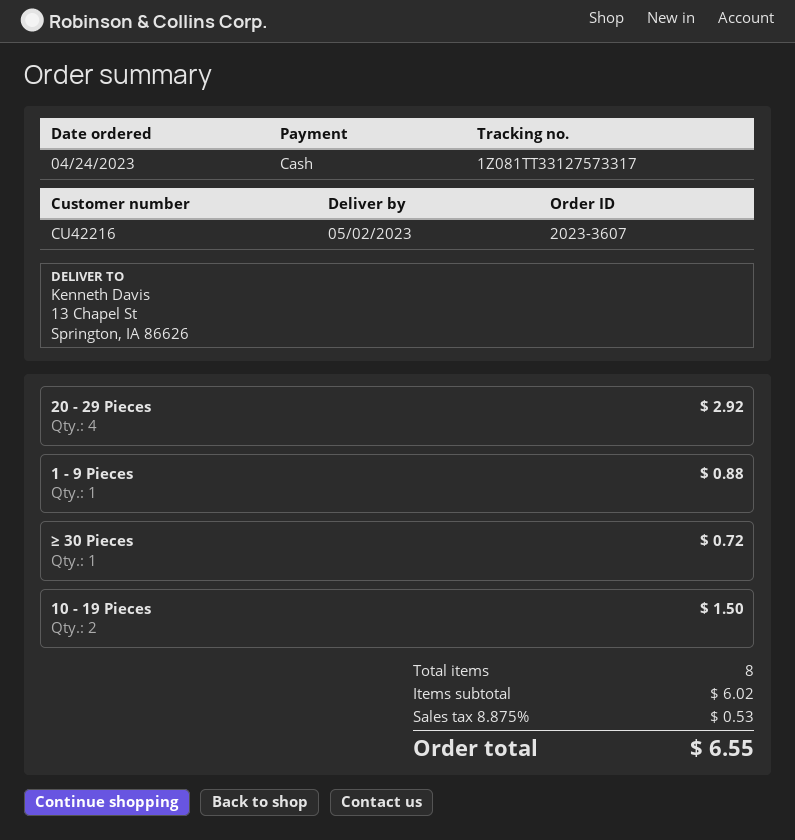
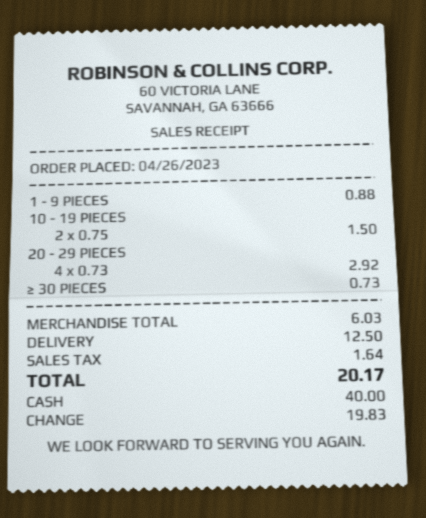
order date: 2023-04-24 -> 2023-04-26
≥ 30 Pieces: 1 for 0.72 -> 1 for 0.73
subtotal: 6.02 -> 6.03
shipping: none -> 12.50
tax: 0.53 -> 1.64
total: 6.55 -> 20.17

